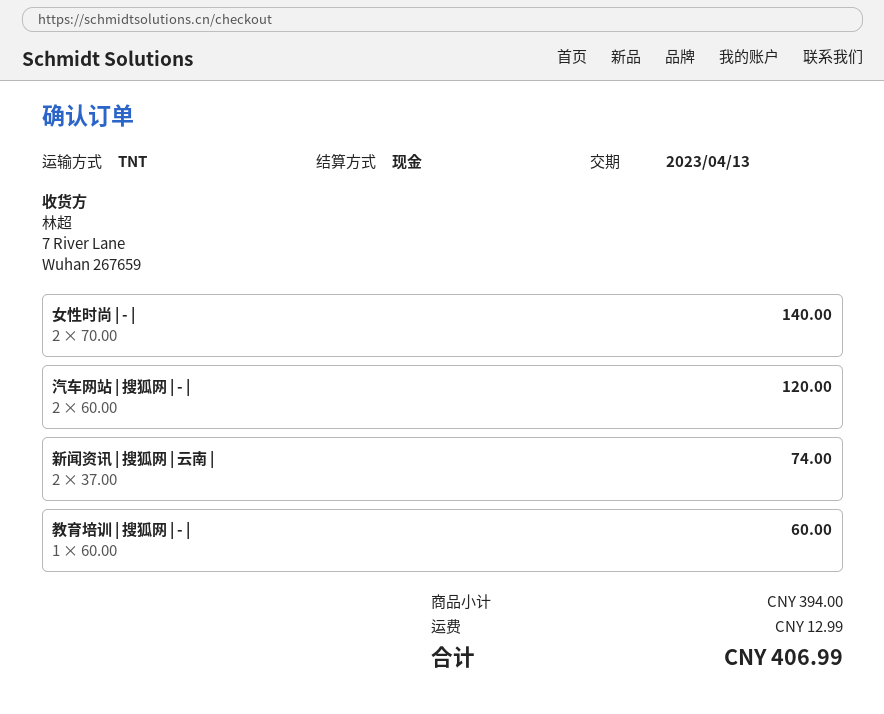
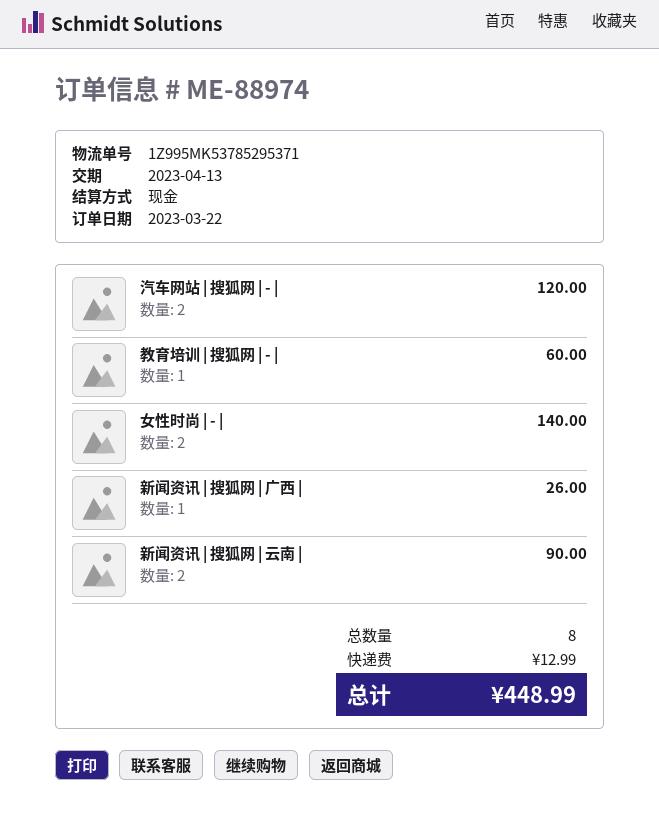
新闻资讯 | 搜狐网 | 云南 |: 2 for 74.00 -> 2 for 90.00
新闻资讯 | 搜狐网 | 广西 |: none -> 1 for 26.00
total: 406.99 -> 448.99

